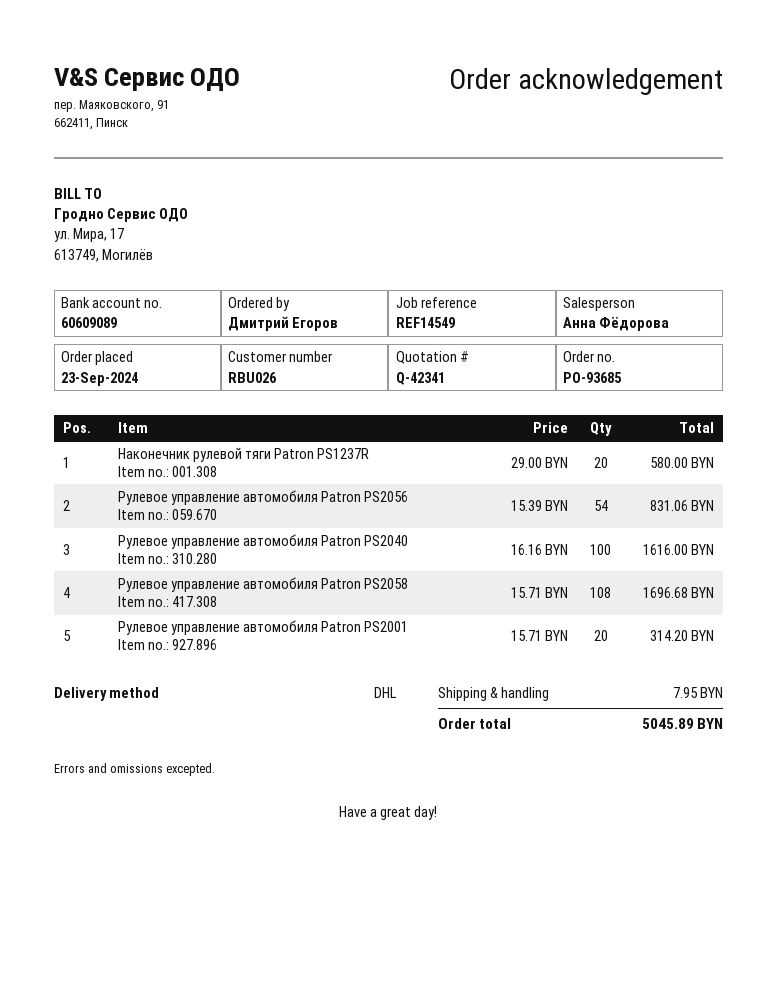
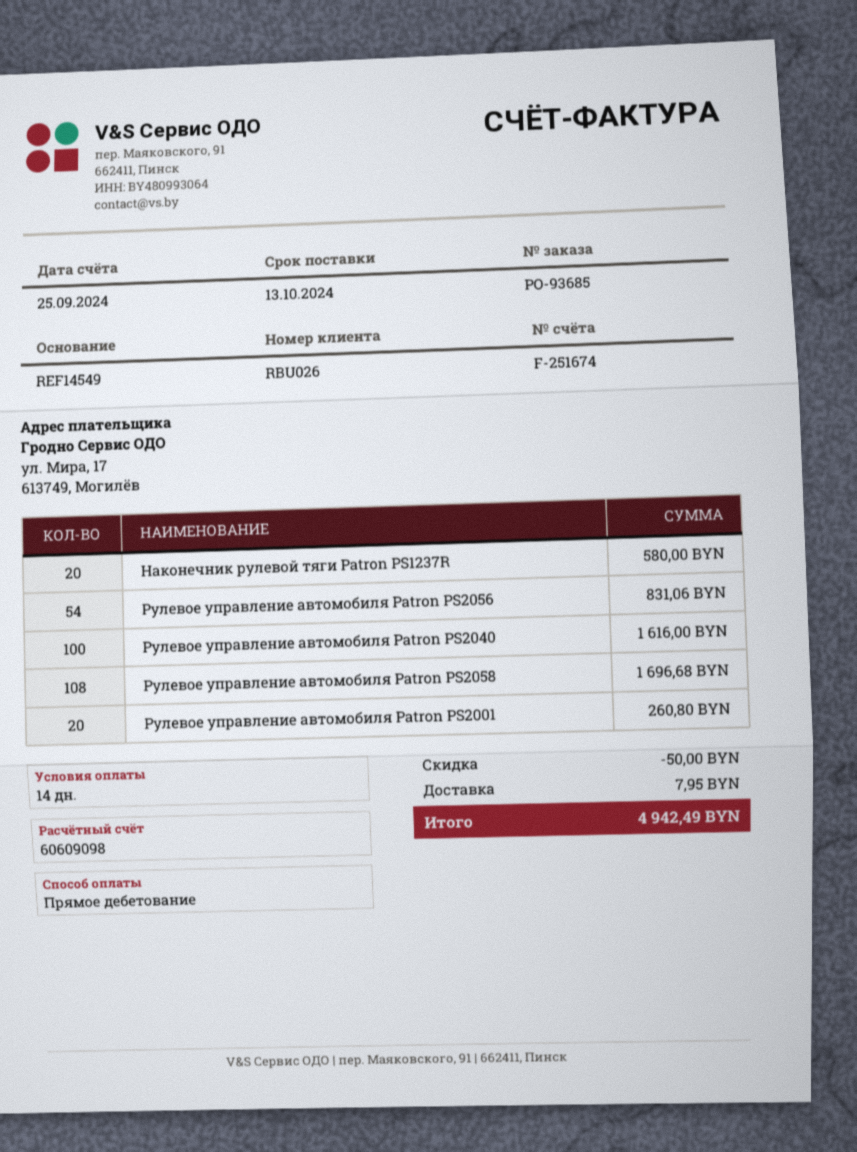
bank account: 60609089 -> 60609098
Рулевое управление автомобиля Patron PS2001: 20 for 314.20 -> 20 for 260.80
discount: none -> 50.00
total: 5045.89 -> 4942.49

